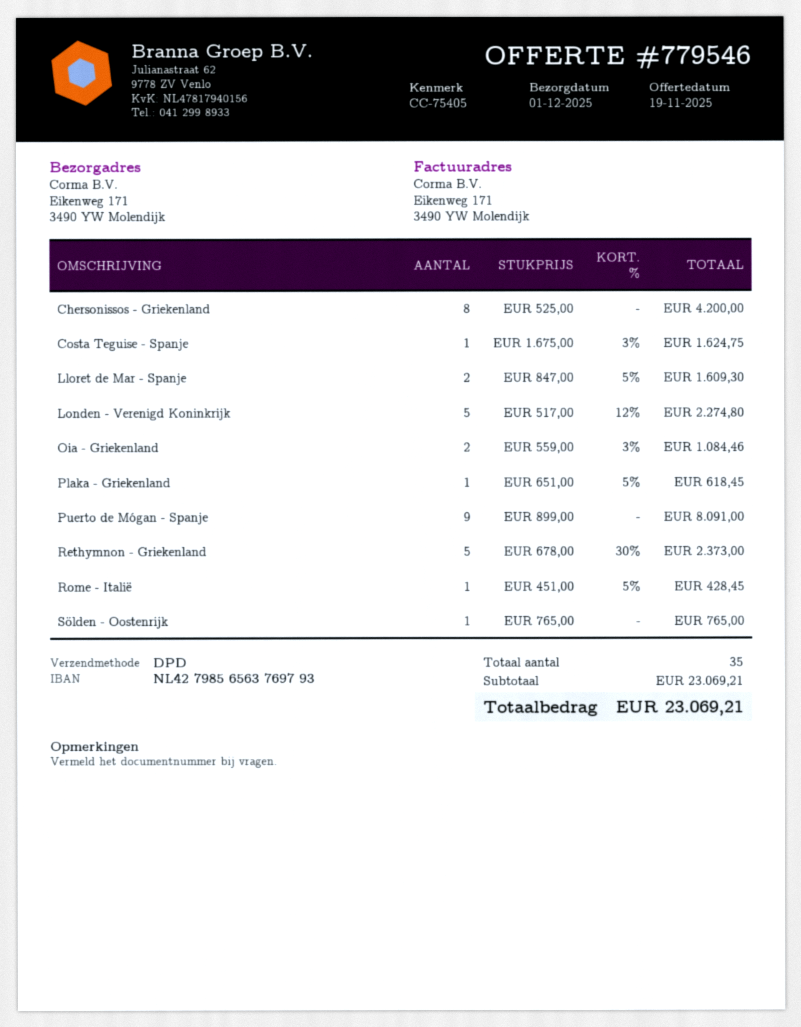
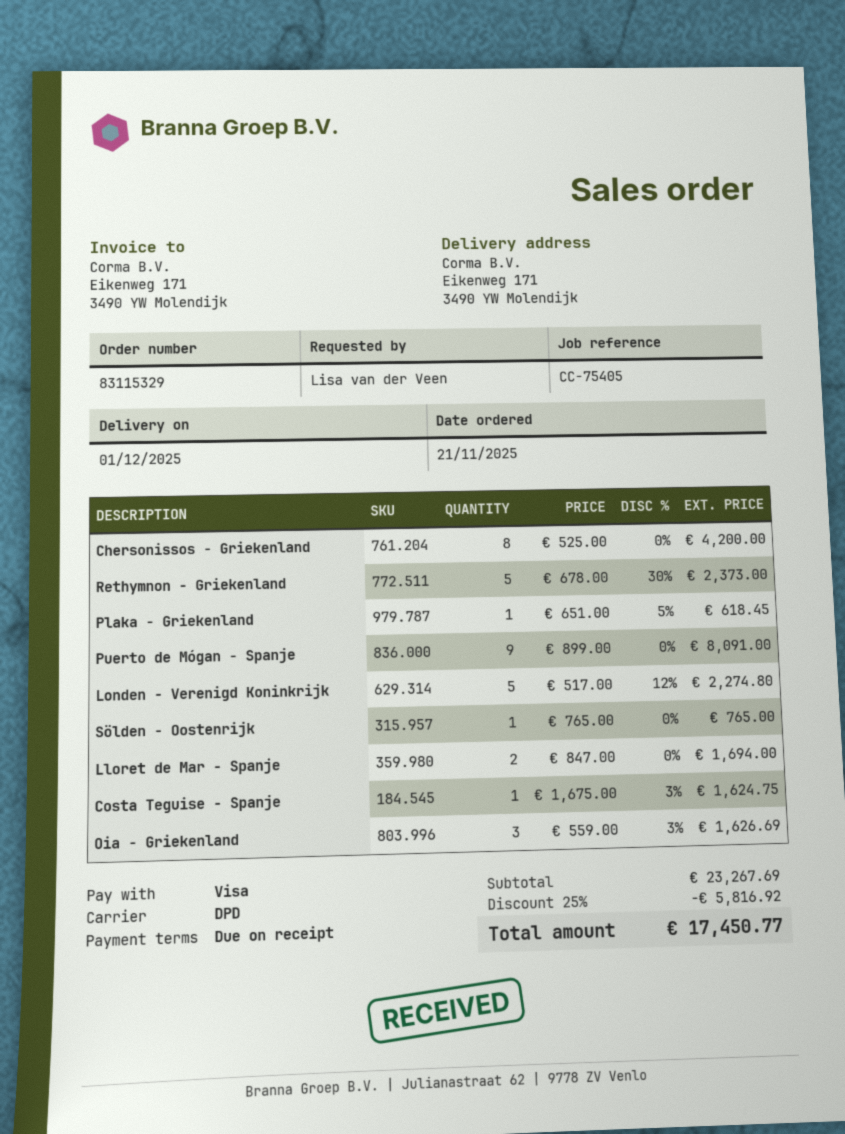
Lloret de Mar - Spanje: 2 x 847.00 - 5% = 1609.30 -> 2 x 847.00 = 1694.00
Oia - Griekenland: 2 x 559.00 - 3% = 1084.46 -> 3 x 559.00 - 3% = 1626.69
Rome - Italië: 1 x 451.00 - 5% = 428.45 -> none
subtotal: 23069.21 -> 23267.69
discount: none -> 25% = 5816.92
total: 23069.21 -> 17450.77

